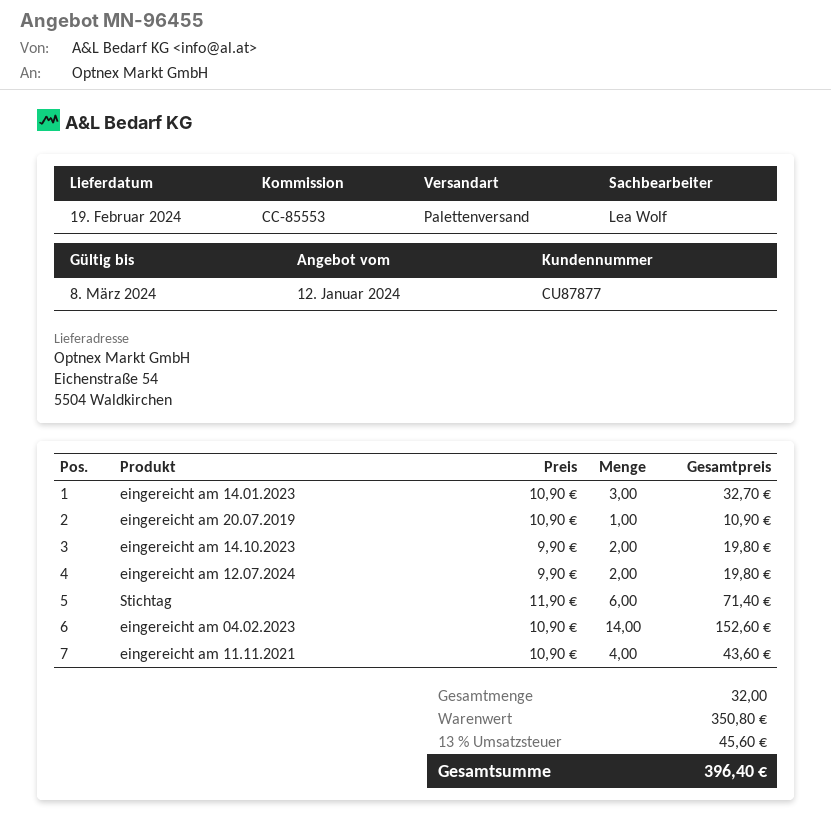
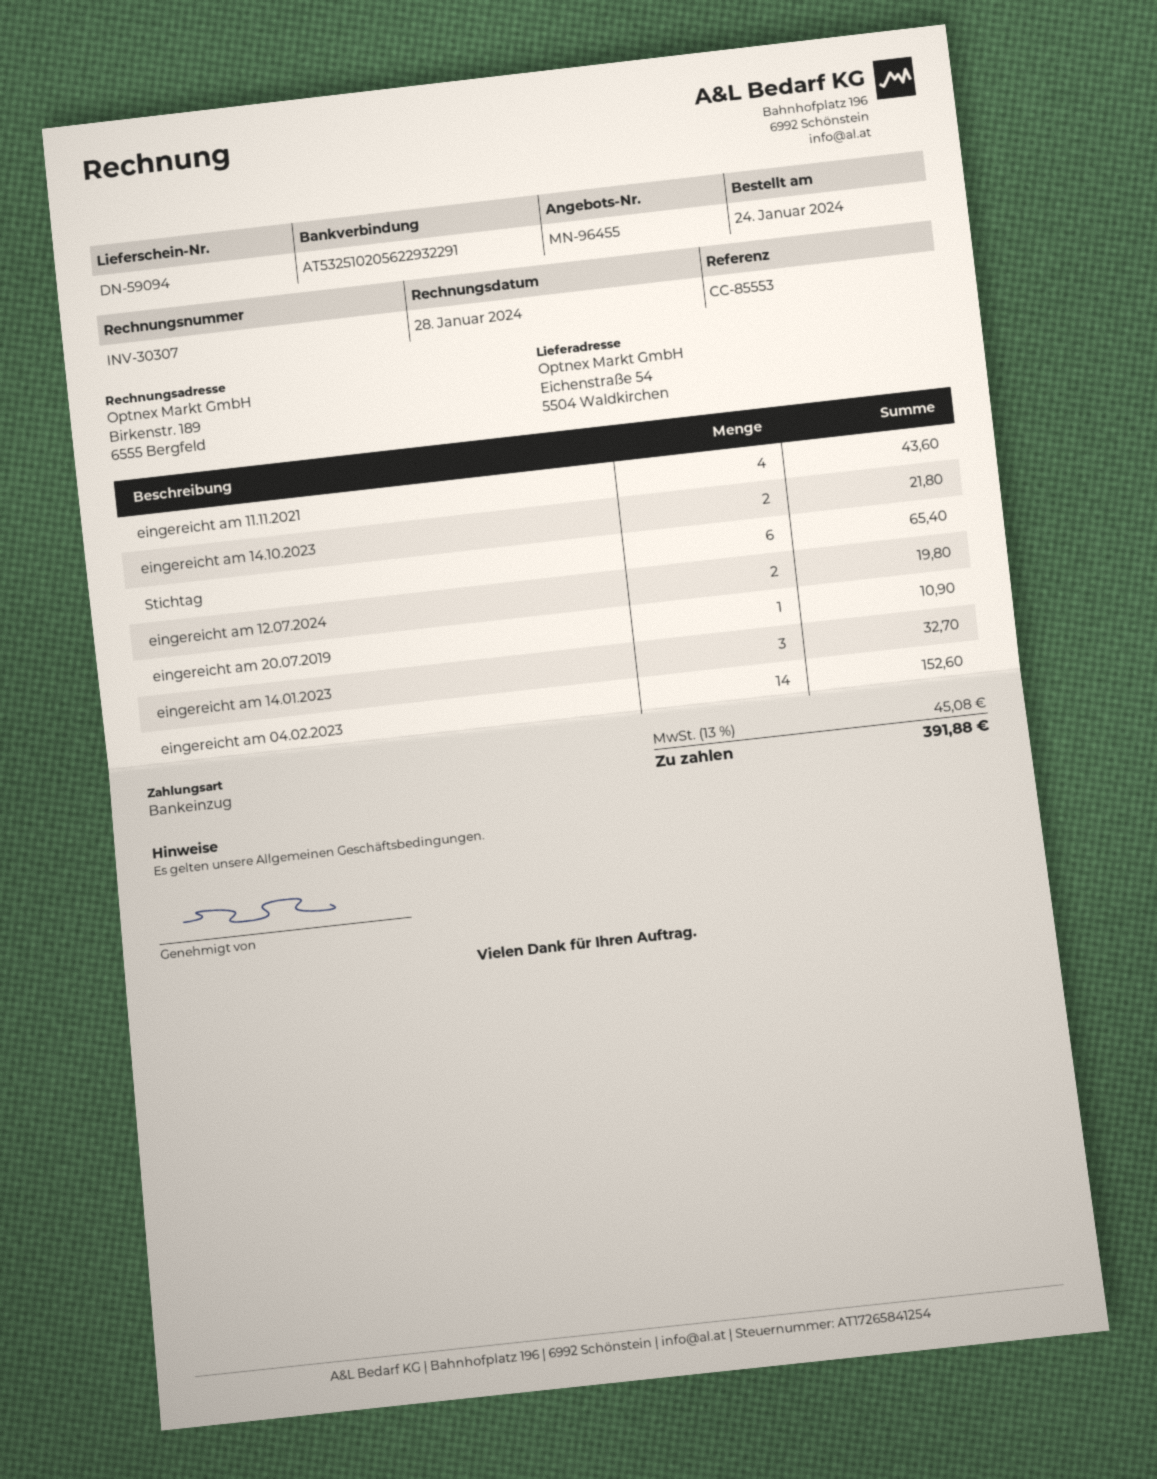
eingereicht am 14.10.2023: 2 for 19.80 -> 2 for 21.80
Stichtag: 6 for 71.40 -> 6 for 65.40
tax: 13% = 45.60 -> 13% = 45.08
total: 396.40 -> 391.88

